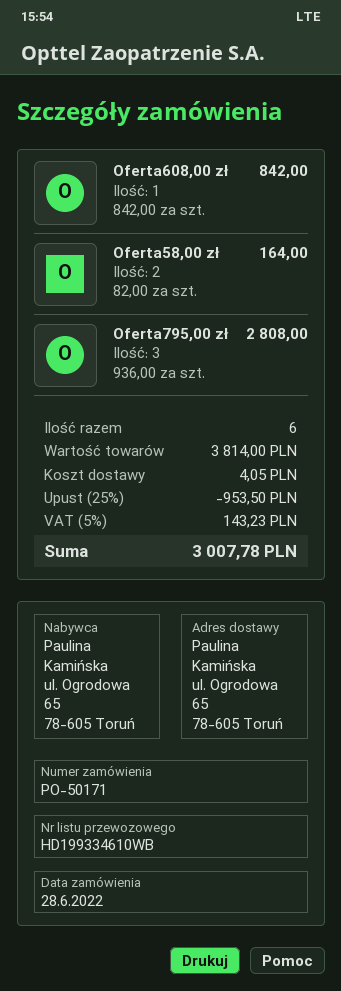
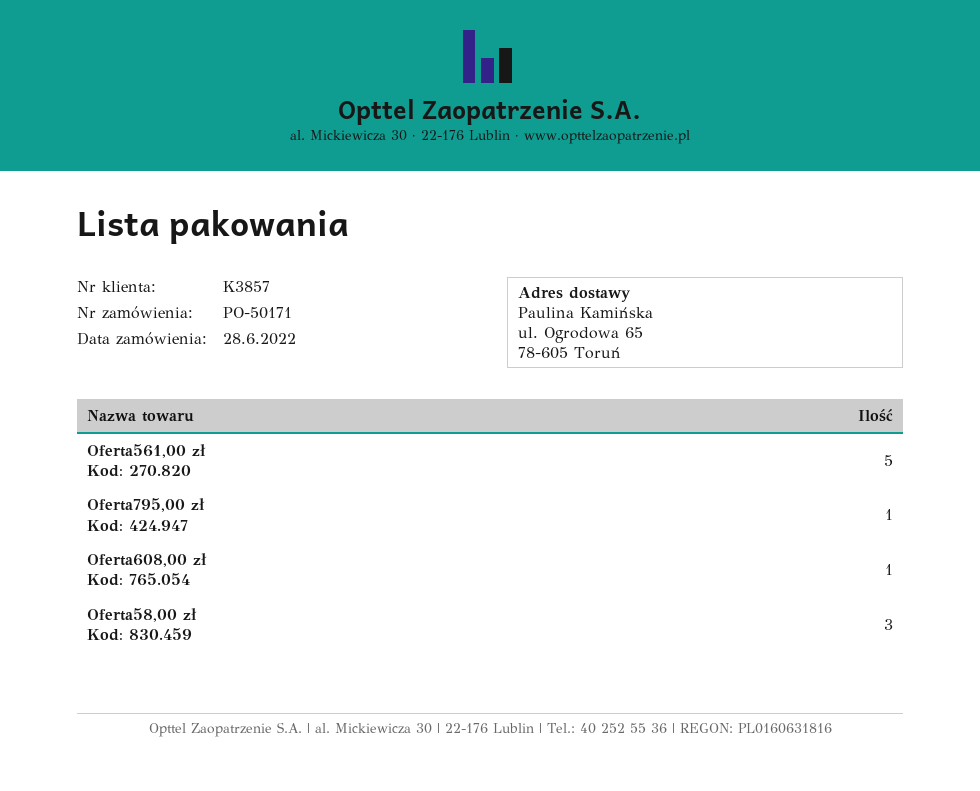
Oferta58,00 zł: 2 -> 3
Oferta795,00 zł: 3 -> 1
Oferta561,00 zł: none -> 5

